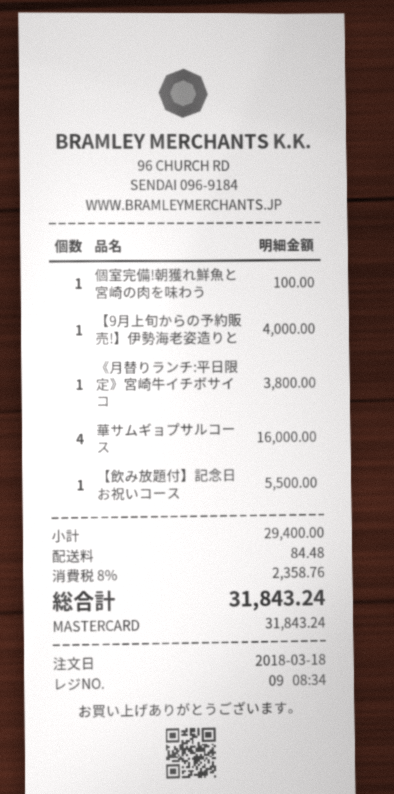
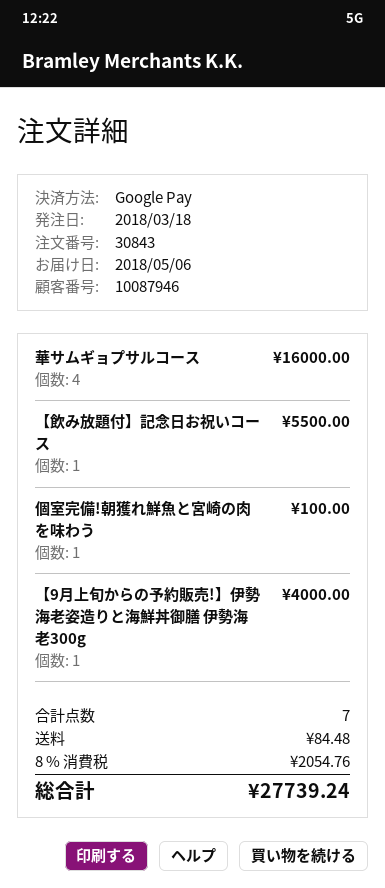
payment method: Mastercard -> Google Pay
《月替りランチ:平日限定》宮崎牛イチボサイコ: 1 for 3800.00 -> none
tax: 8% = 2358.76 -> 8% = 2054.76
total: 31843.24 -> 27739.24

